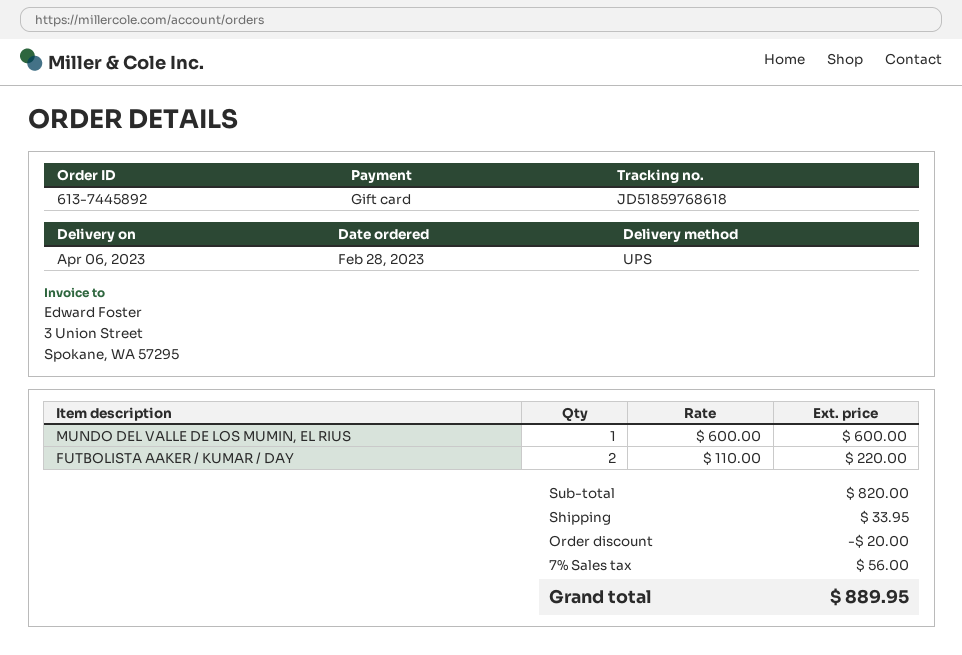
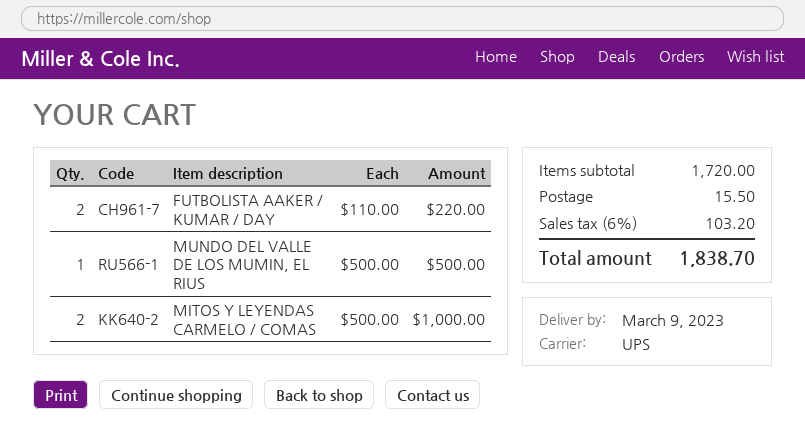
delivery date: 2023-04-06 -> 2023-03-09
MUNDO DEL VALLE DE LOS MUMIN, EL RIUS: 1 x 600.00 = 600.00 -> 1 x 500.00 = 500.00
MITOS Y LEYENDAS CARMELO / COMAS: none -> 2 x 500.00 = 1000.00
subtotal: 820.00 -> 1720.00
discount: 20.00 -> none
shipping: 33.95 -> 15.50
tax: 7% = 56.00 -> 6% = 103.20
total: 889.95 -> 1838.70

